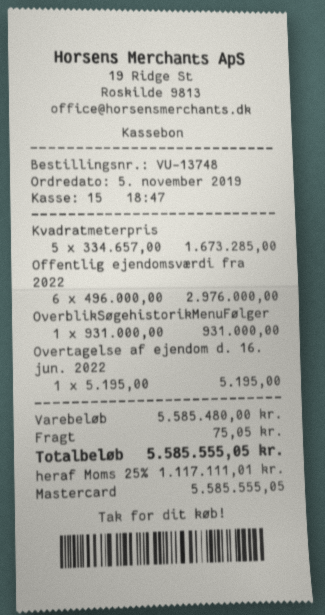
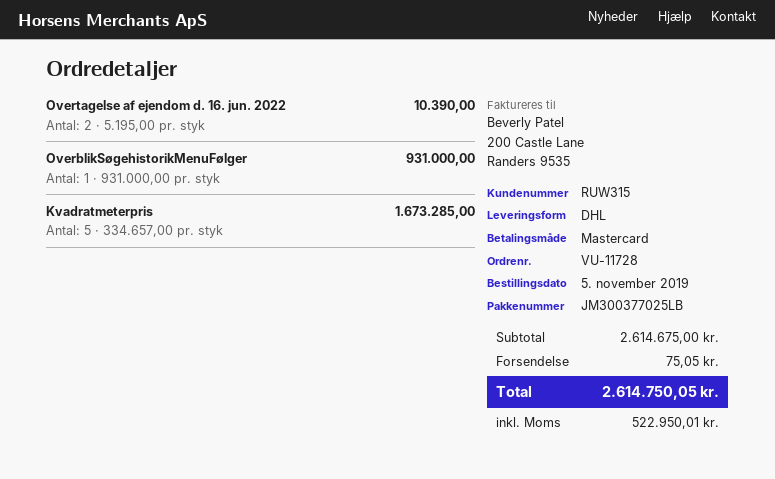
order number: VU-13748 -> VU-11728
Offentlig ejendomsværdi fra 2022: 6 x 496000.00 = 2976000.00 -> none
Overtagelse af ejendom d. 16. jun. 2022: 1 x 5195.00 = 5195.00 -> 2 x 5195.00 = 10390.00
subtotal: 5585480.00 -> 2614675.00
tax: 1117111.01 -> 522950.01
total: 5585555.05 -> 2614750.05

